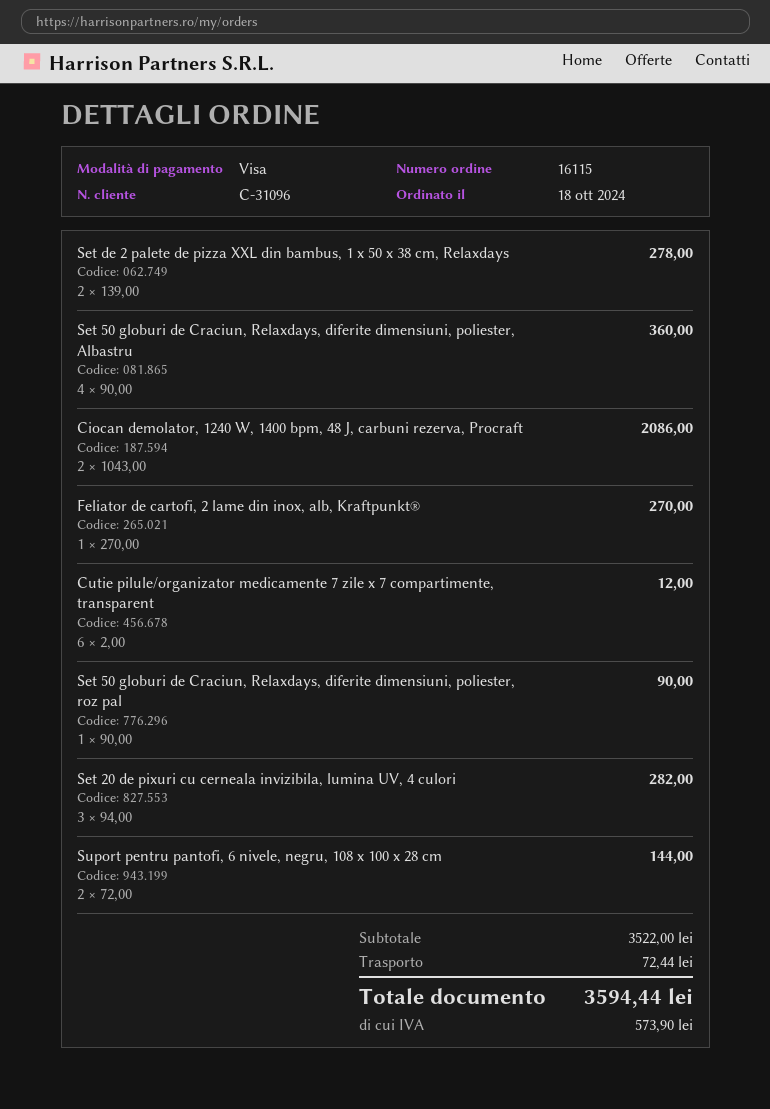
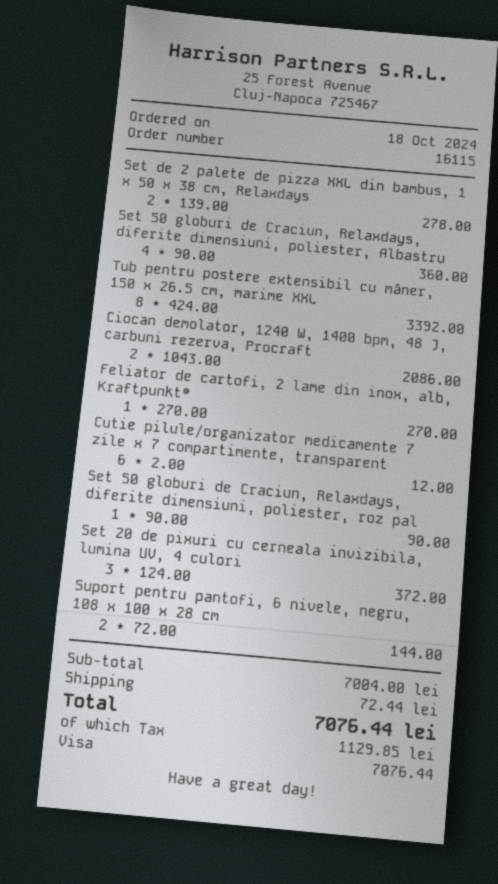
Set 20 de pixuri cu cerneala invizibila, lumina UV, 4 culori: 3 x 94.00 = 282.00 -> 3 x 124.00 = 372.00
Tub pentru postere extensibil cu mâner, 150 x 26.5 cm, marime XXL: none -> 8 x 424.00 = 3392.00
subtotal: 3522.00 -> 7004.00
tax: 573.90 -> 1129.85
total: 3594.44 -> 7076.44

